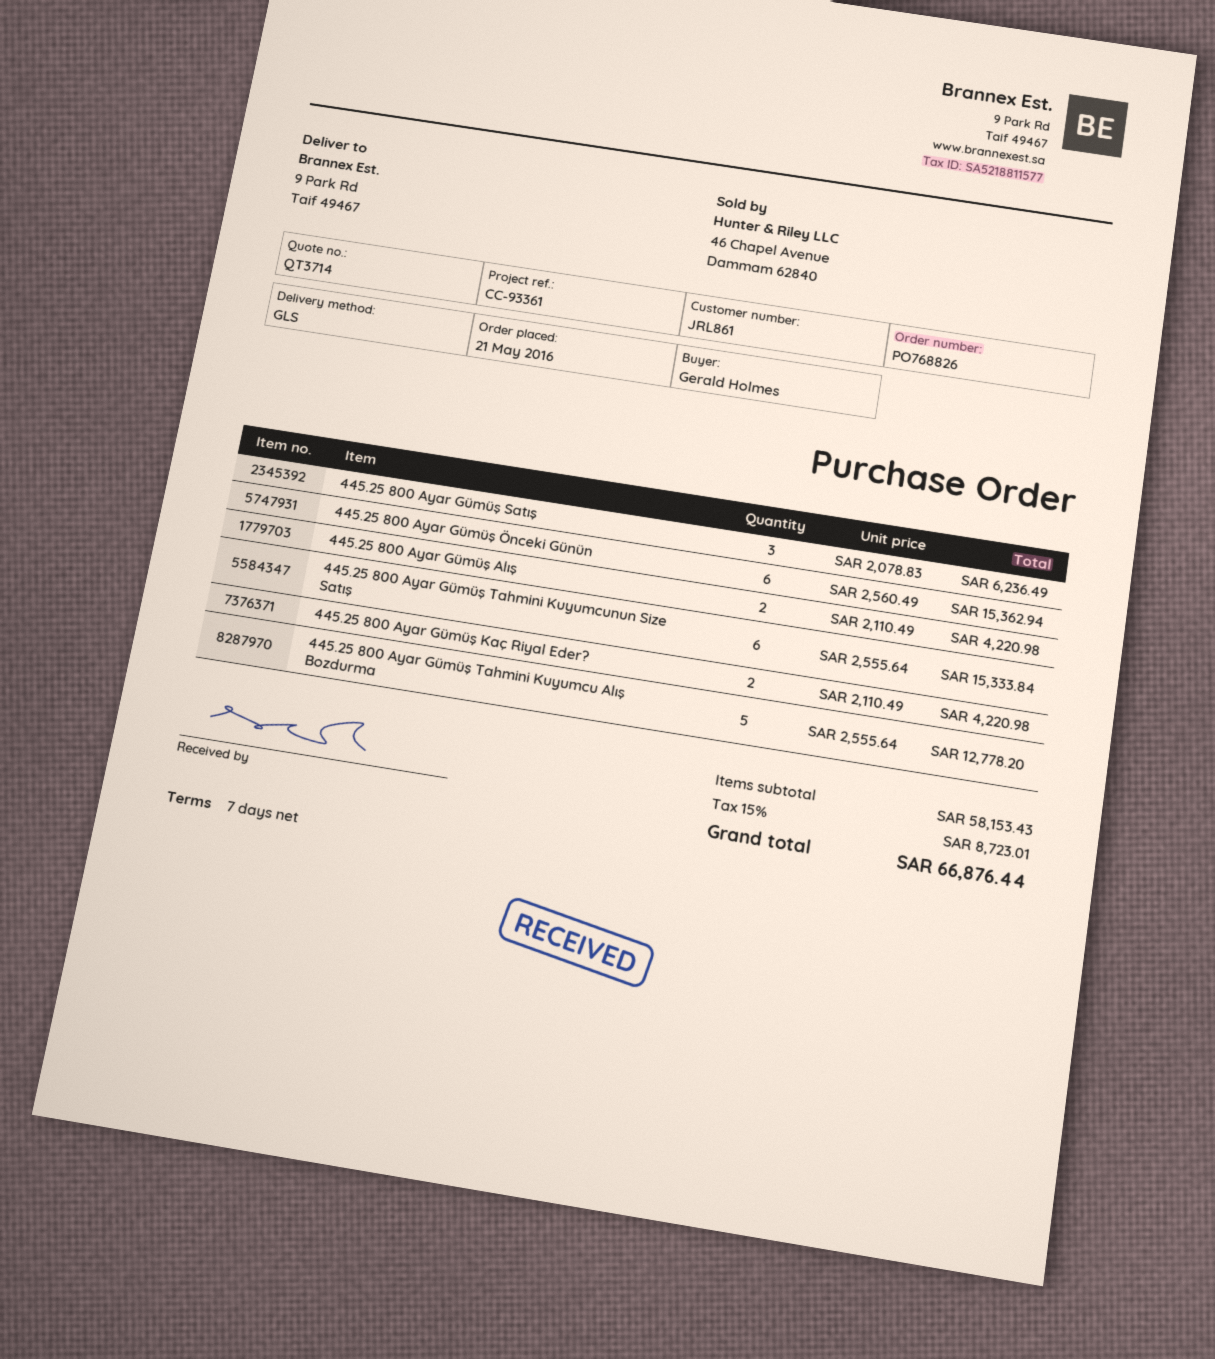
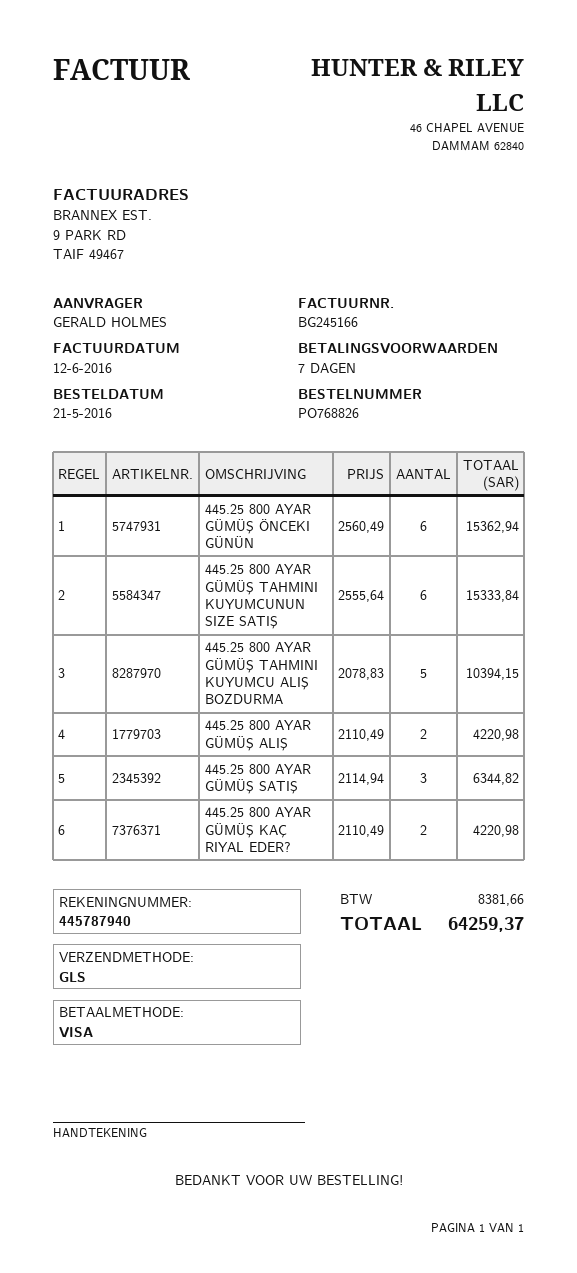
445.25 800 Ayar Gümüş Satış: 3 x 2078.83 = 6236.49 -> 3 x 2114.94 = 6344.82
445.25 800 Ayar Gümüş Tahmini Kuyumcu Alış Bozdurma: 5 x 2555.64 = 12778.20 -> 5 x 2078.83 = 10394.15
tax: 8723.01 -> 8381.66
total: 66876.44 -> 64259.37

